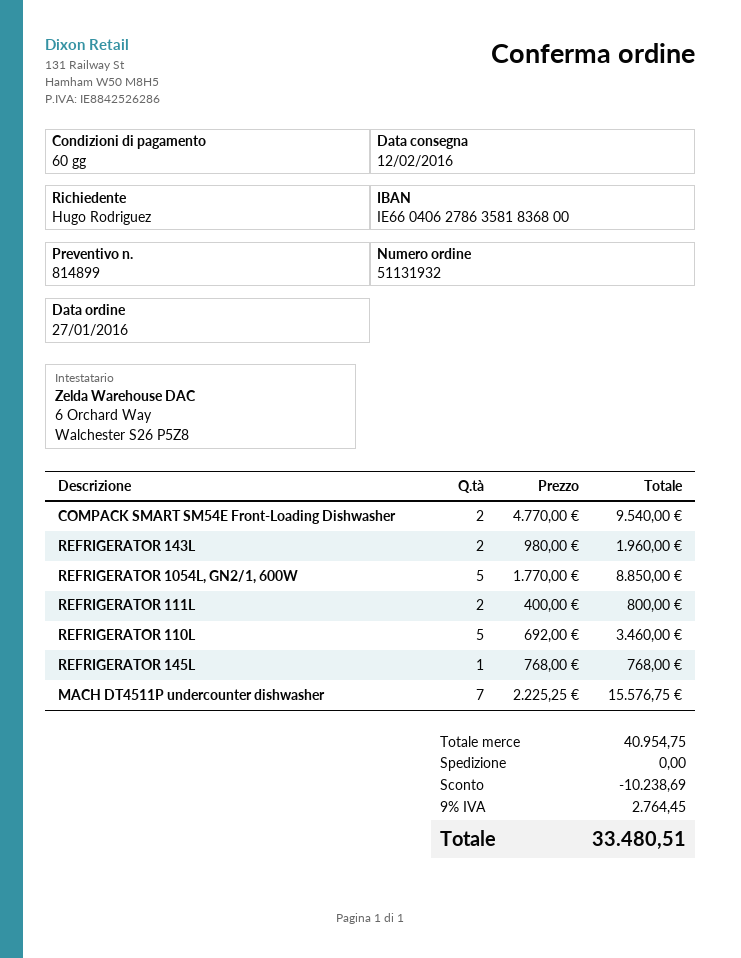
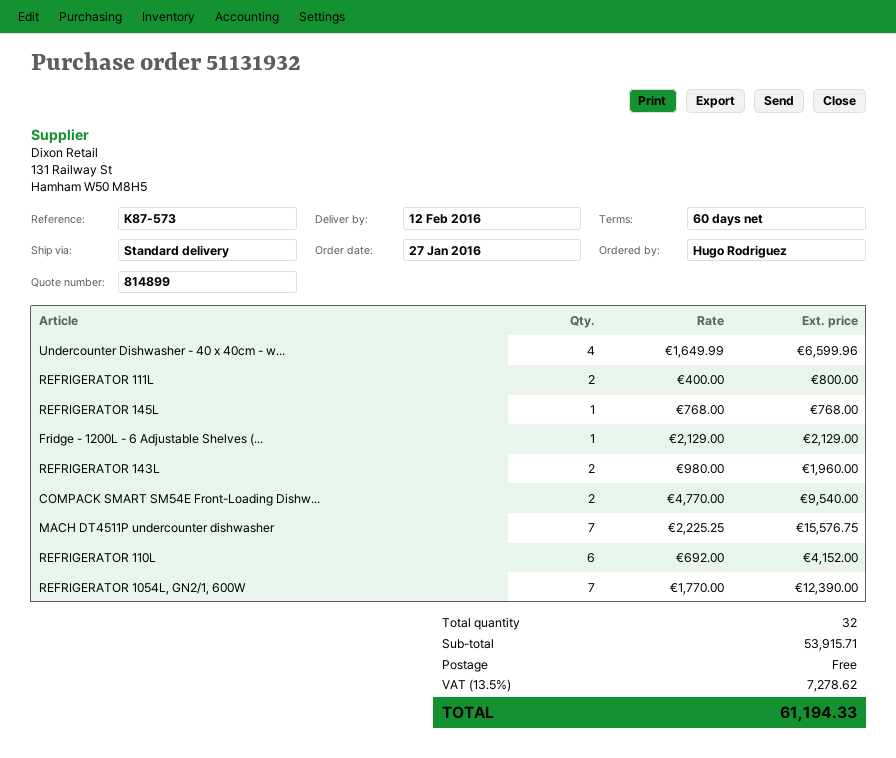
REFRIGERATOR 1054L, GN2/1, 600W: 5 x 1770.00 = 8850.00 -> 7 x 1770.00 = 12390.00
REFRIGERATOR 110L: 5 x 692.00 = 3460.00 -> 6 x 692.00 = 4152.00
Undercounter Dishwasher - 40 x 40cm - w...: none -> 4 x 1649.99 = 6599.96
Fridge - 1200L - 6 Adjustable Shelves (...: none -> 1 x 2129.00 = 2129.00
subtotal: 40954.75 -> 53915.71
discount: 10238.69 -> none
tax: 9% = 2764.45 -> 13.5% = 7278.62
total: 33480.51 -> 61194.33

